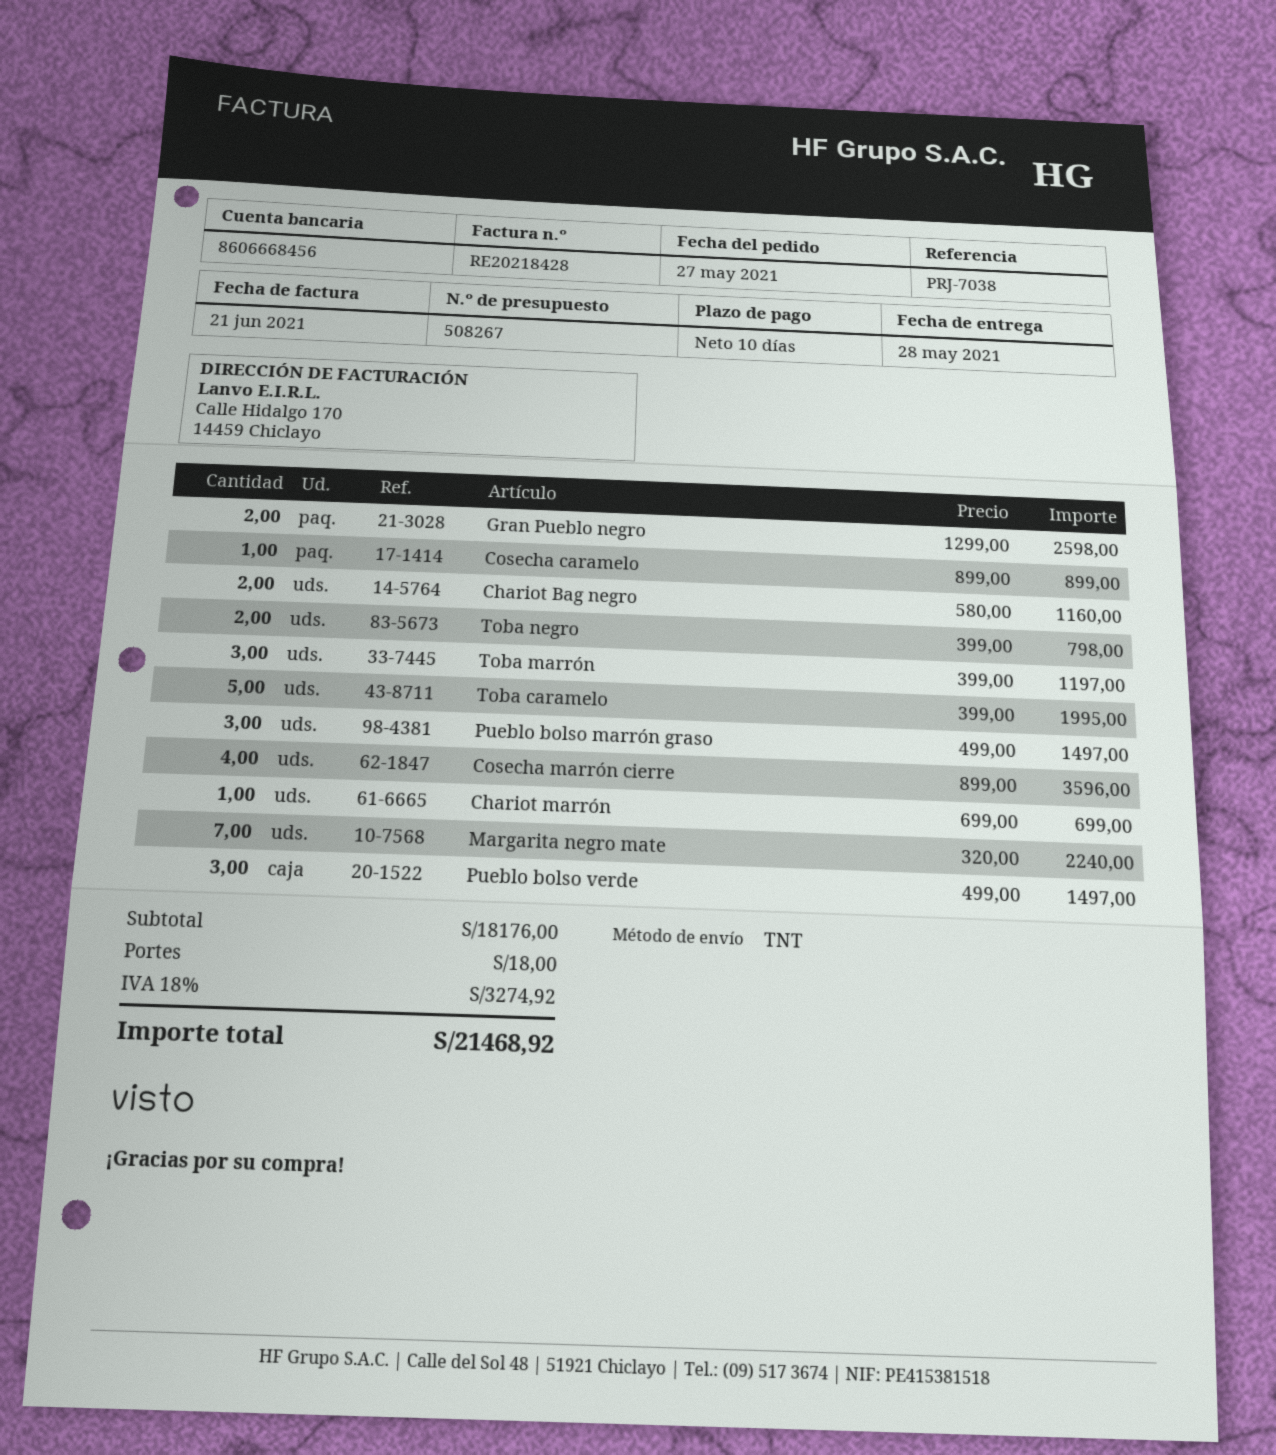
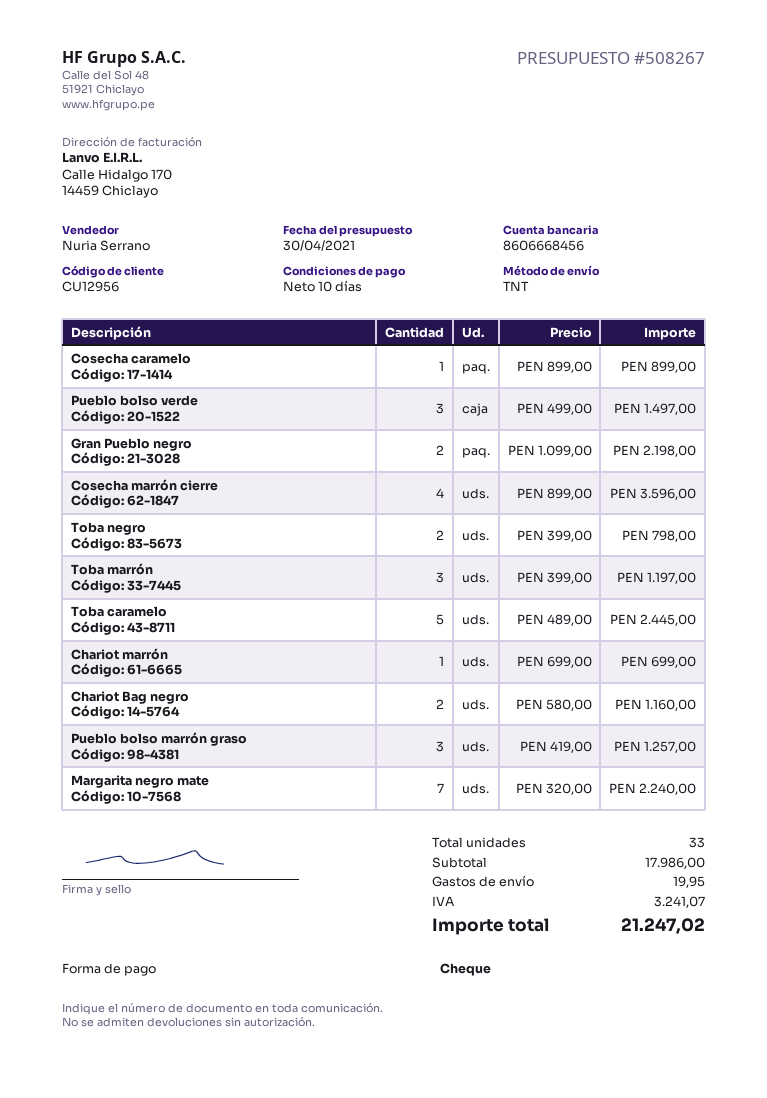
Gran Pueblo negro: 2 x 1299.00 = 2598.00 -> 2 x 1099.00 = 2198.00
Toba caramelo: 5 x 399.00 = 1995.00 -> 5 x 489.00 = 2445.00
Pueblo bolso marrón graso: 3 x 499.00 = 1497.00 -> 3 x 419.00 = 1257.00
subtotal: 18176.00 -> 17986.00
shipping: 18.00 -> 19.95
tax: 3274.92 -> 3241.07
total: 21468.92 -> 21247.02

